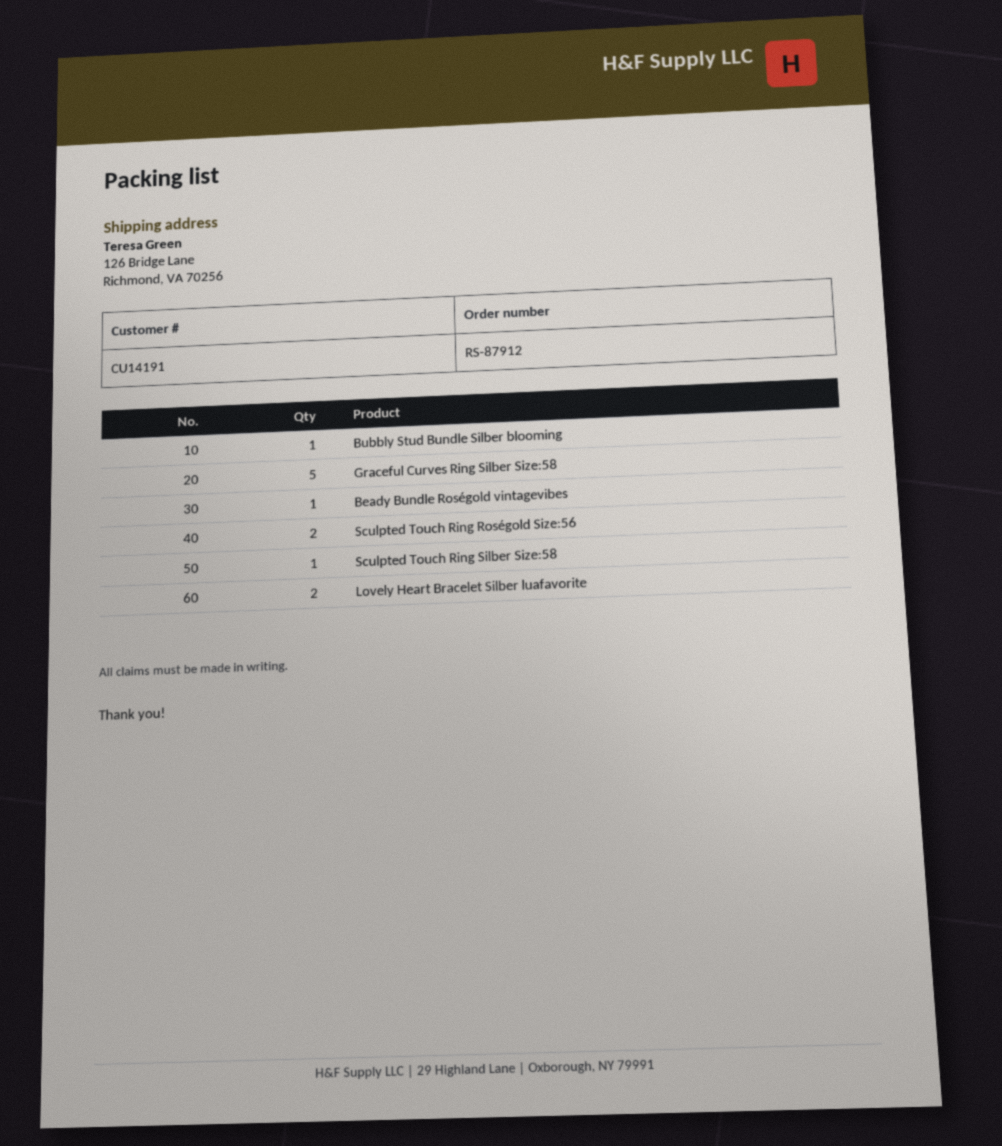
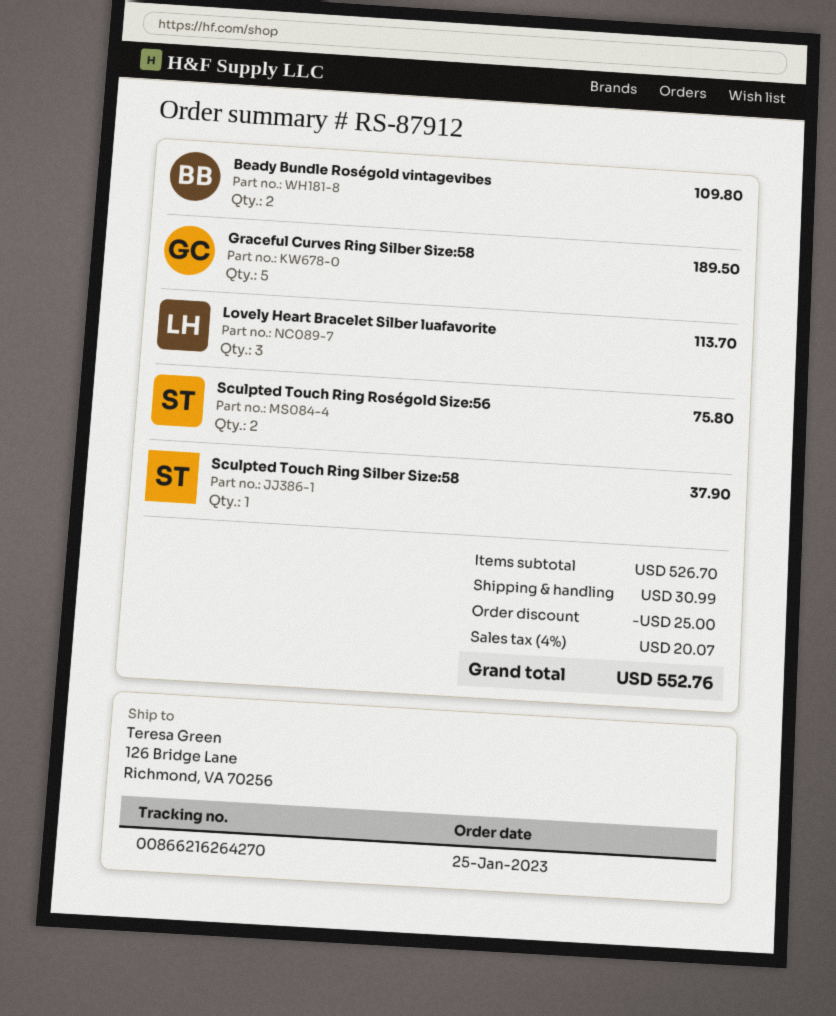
Bubbly Stud Bundle Silber blooming: 1 -> none
Beady Bundle Roségold vintagevibes: 1 -> 2
Lovely Heart Bracelet Silber luafavorite: 2 -> 3

